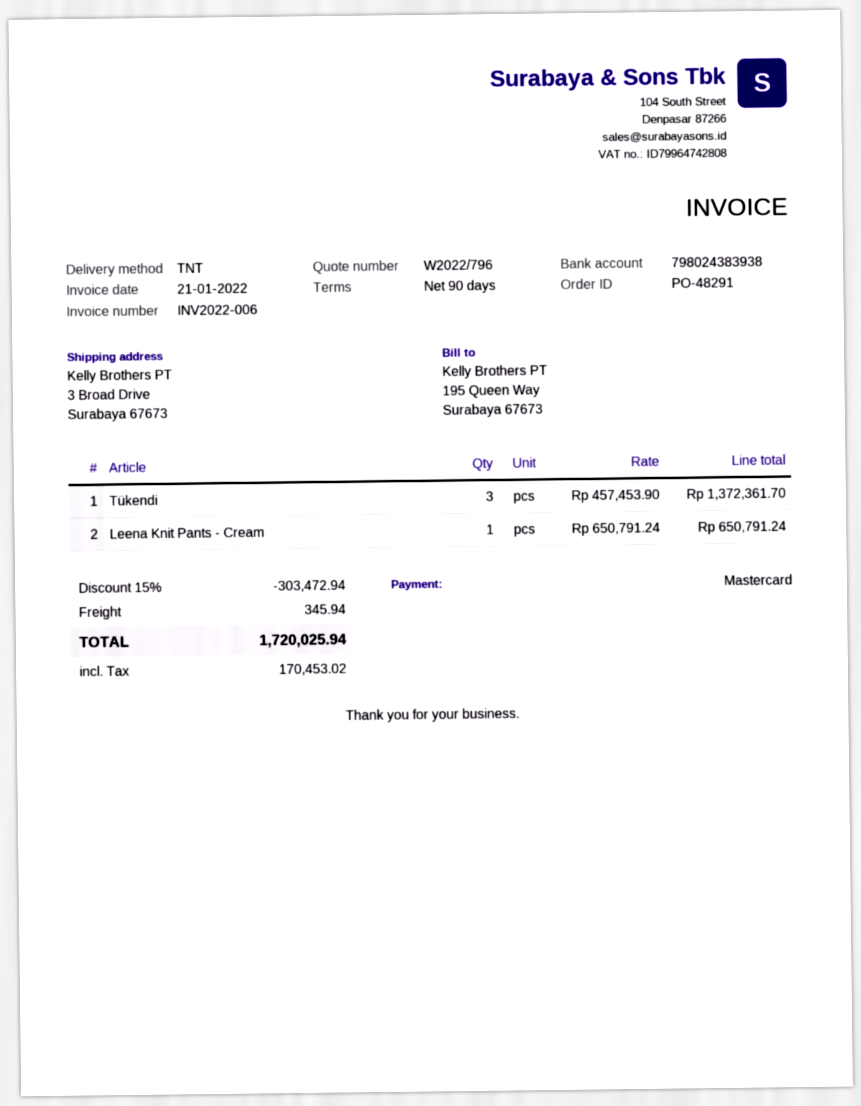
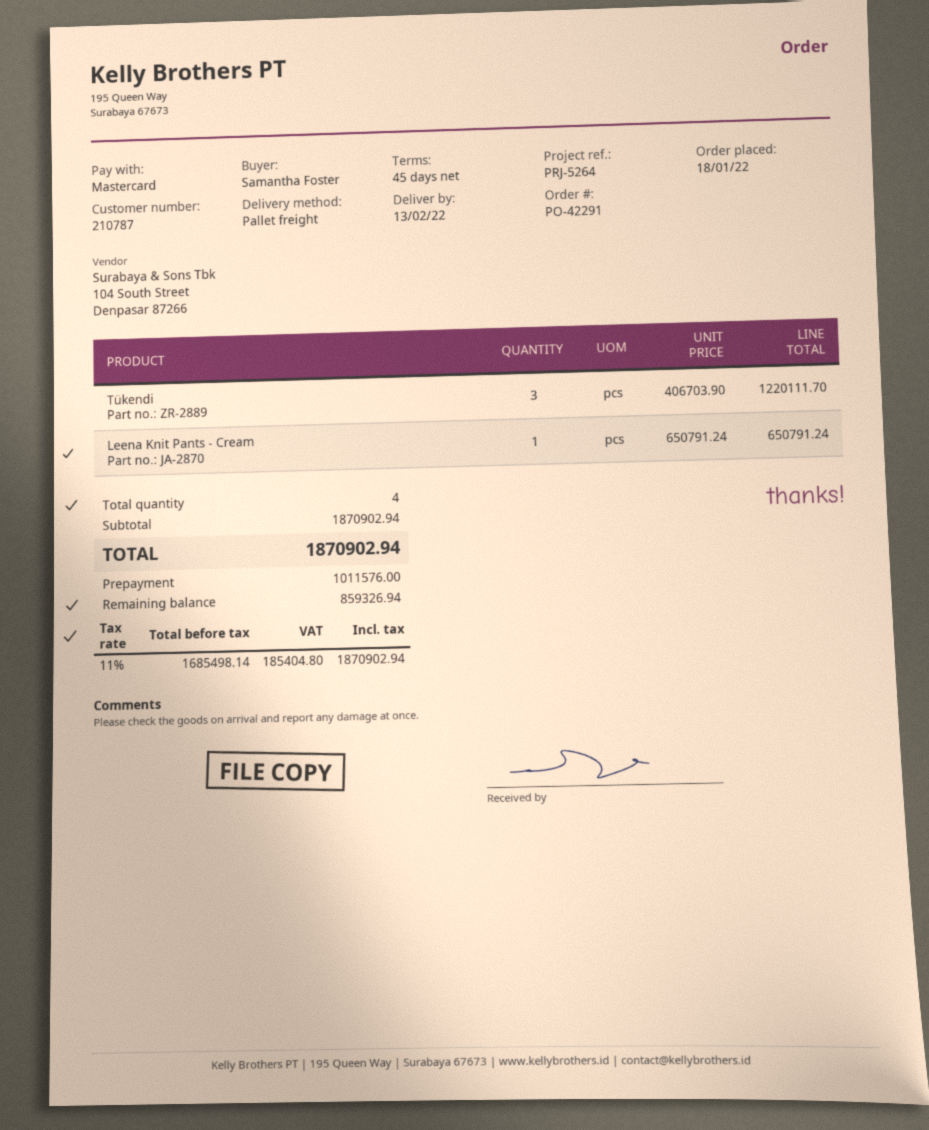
order number: PO-48291 -> PO-42291
payment terms: 90 days -> 45 days
shipping method: TNT -> pallet freight
Tükendi: 3 x 457453.90 = 1372361.70 -> 3 x 406703.90 = 1220111.70
discount: 15% = 303472.94 -> none
shipping: 345.94 -> none
tax: 170453.02 -> 185404.80
total: 1720025.94 -> 1870902.94

